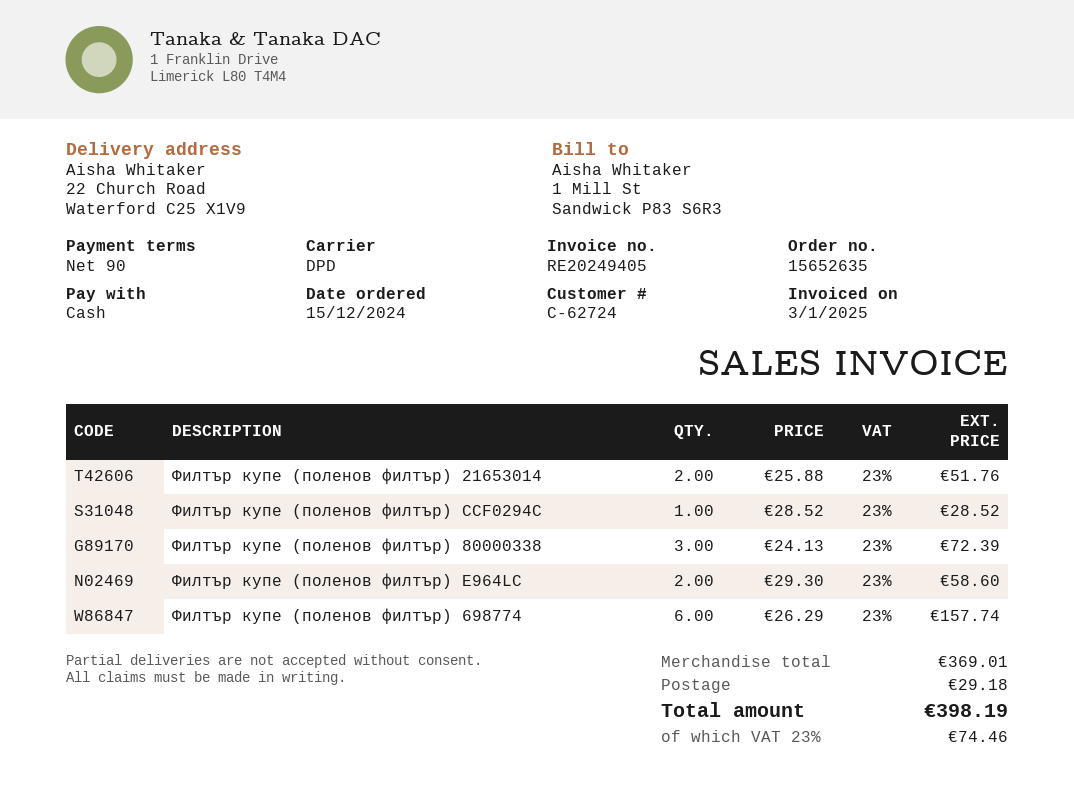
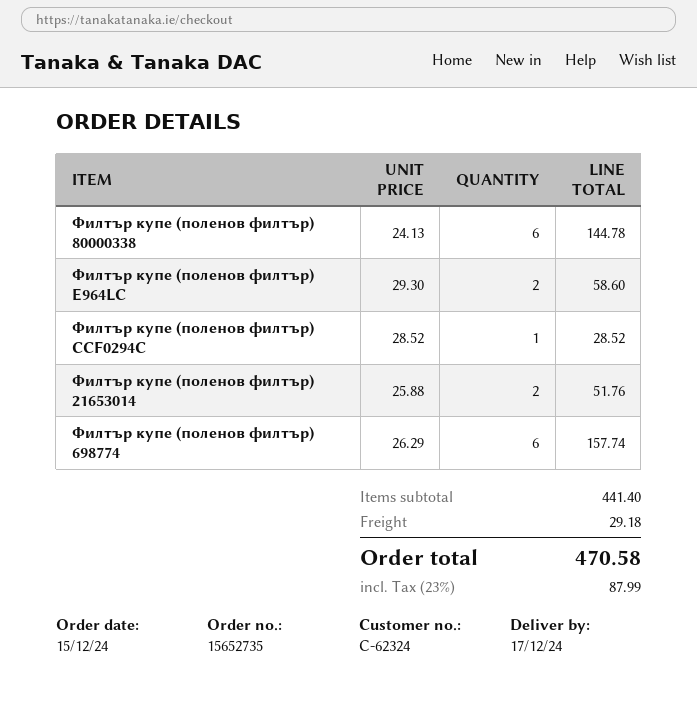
order number: 15652635 -> 15652735
customer number: C-62724 -> C-62324
Филтър купе (поленов филтър) 80000338: 3 x 24.13 = 72.39 -> 6 x 24.13 = 144.78
subtotal: 369.01 -> 441.40
tax: 23% = 74.46 -> 23% = 87.99
total: 398.19 -> 470.58

